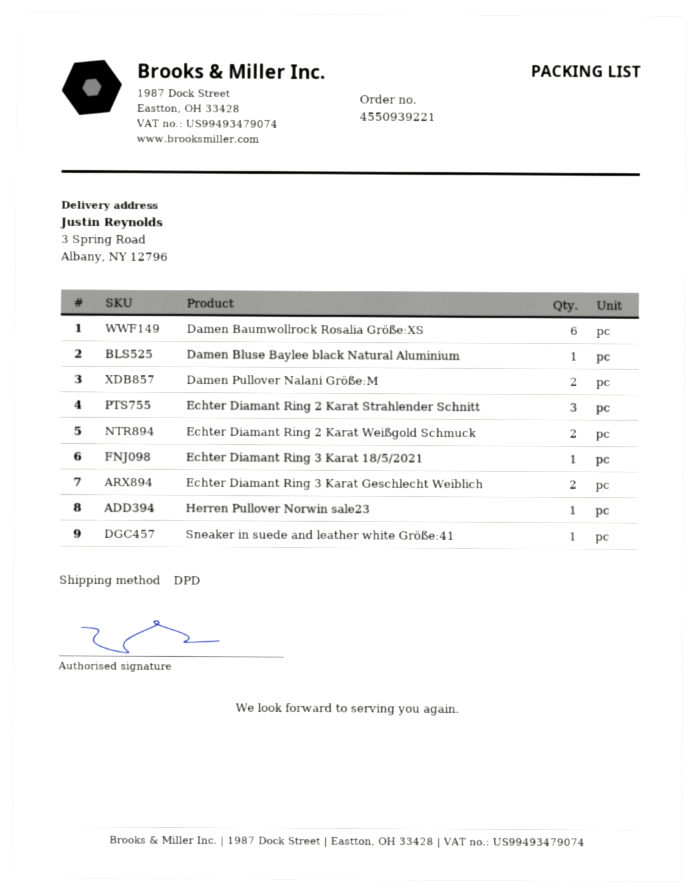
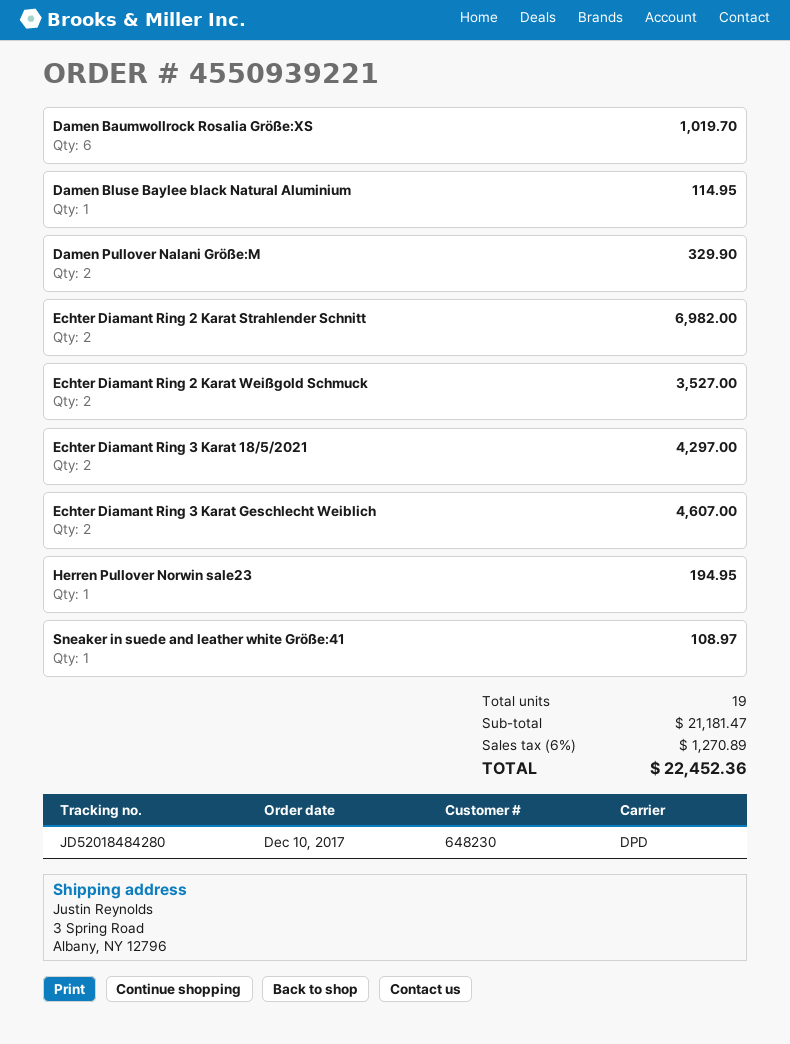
Echter Diamant Ring 2 Karat Strahlender Schnitt: 3 -> 2
Echter Diamant Ring 3 Karat 18/5/2021: 1 -> 2

